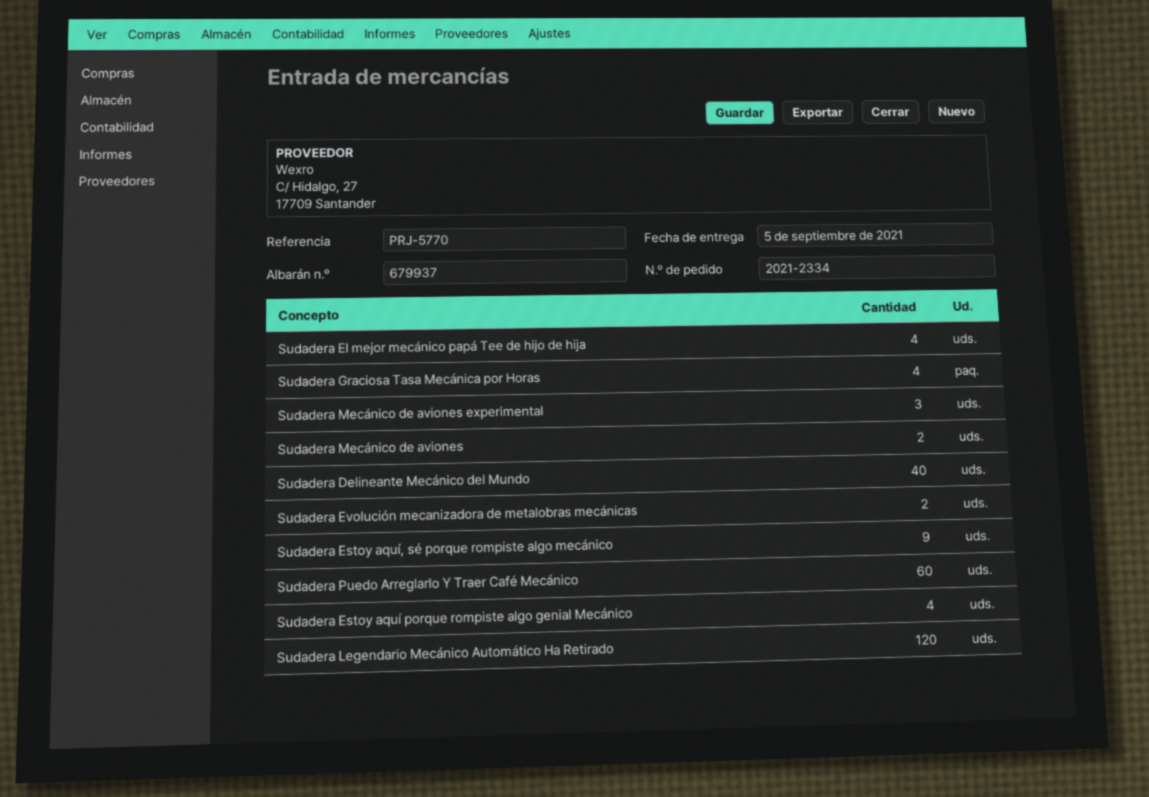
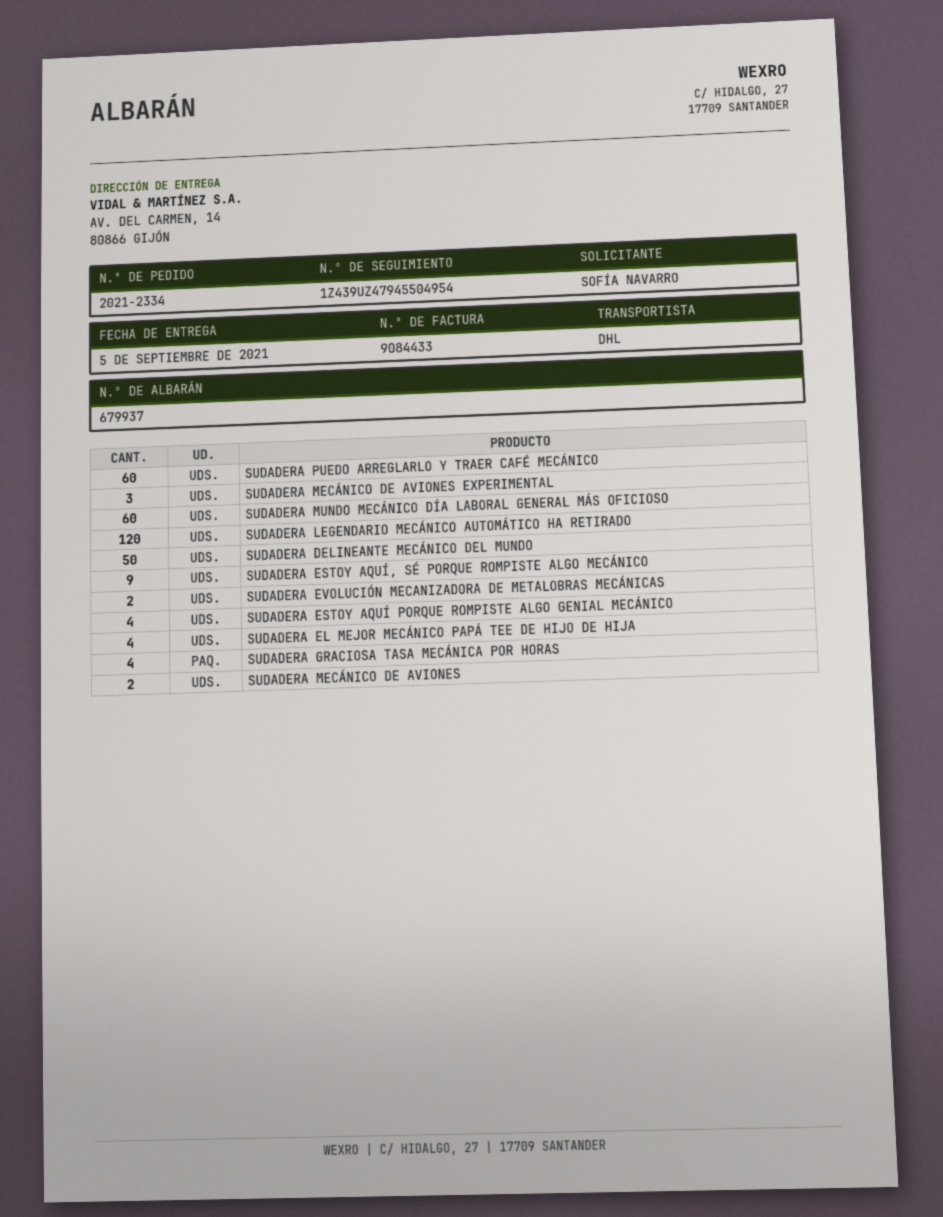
Sudadera Delineante Mecánico del Mundo: 40 -> 50
SUDADERA MUNDO MECÁNICO DÍA LABORAL GENERAL MÁS OFICIOSO: none -> 60

